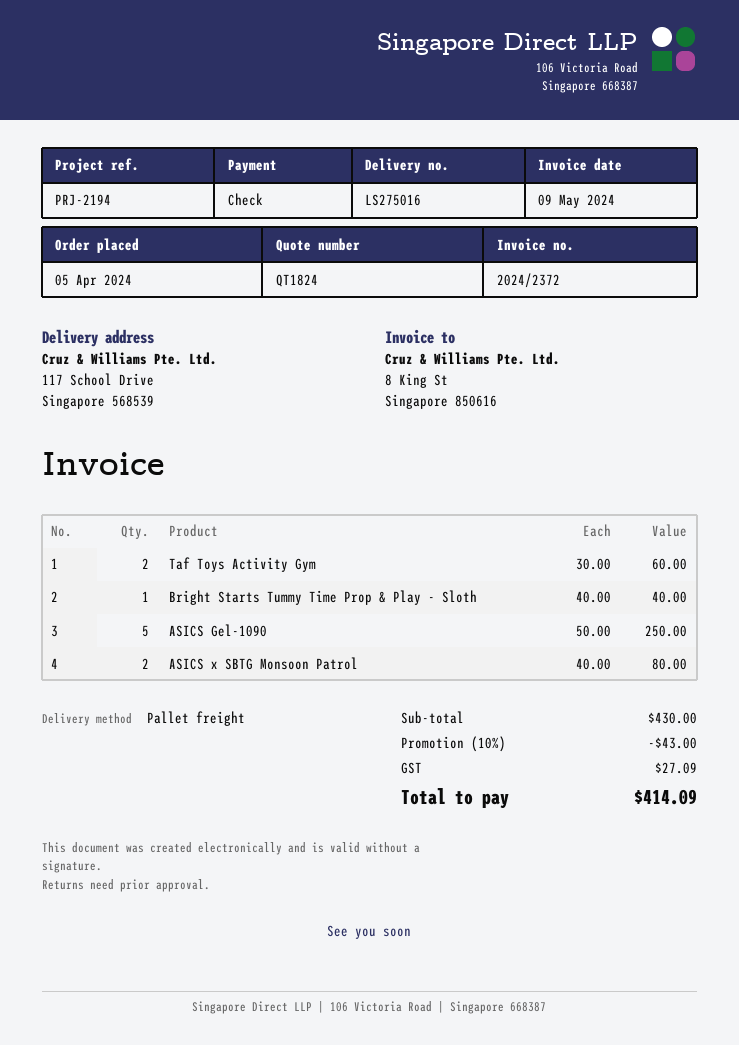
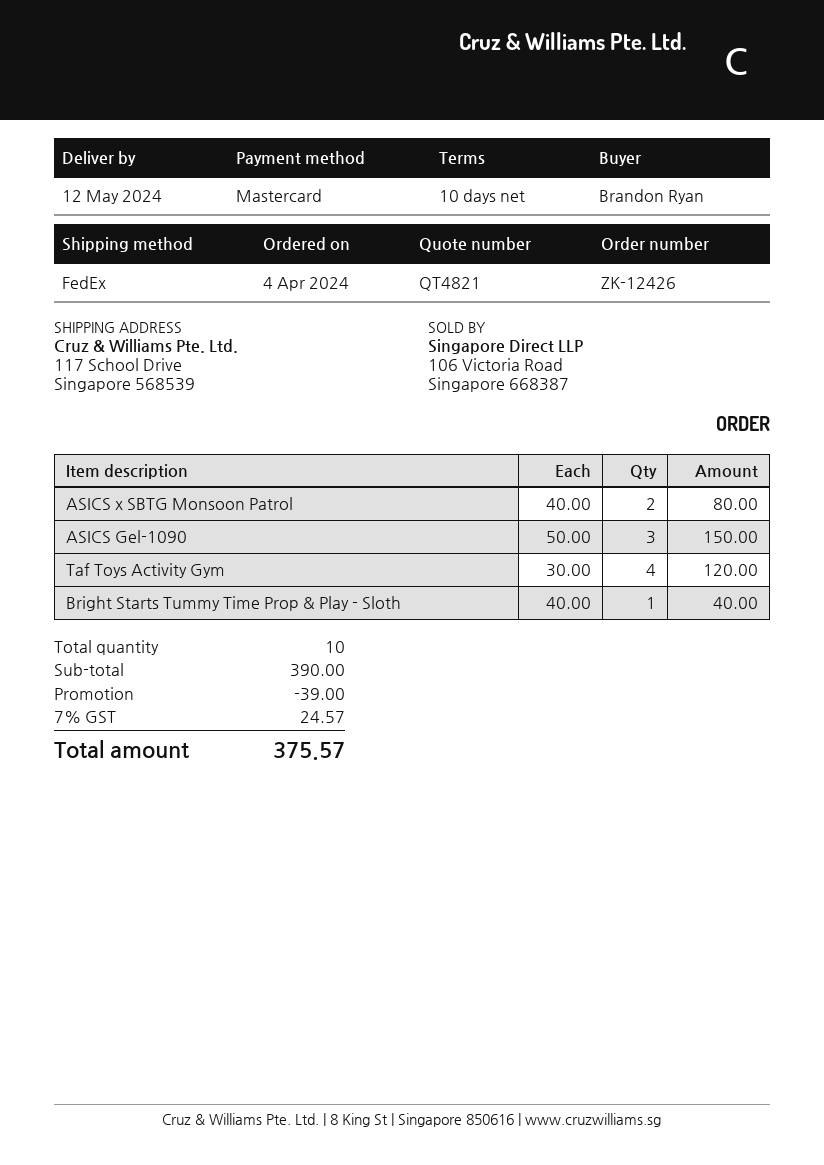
quote number: QT1824 -> QT4821
order date: 2024-04-05 -> 2024-04-04
payment method: cheque -> Mastercard
shipping method: pallet freight -> FedEx
Taf Toys Activity Gym: 2 x 30.00 = 60.00 -> 4 x 30.00 = 120.00
ASICS Gel-1090: 5 x 50.00 = 250.00 -> 3 x 50.00 = 150.00
subtotal: 430.00 -> 390.00
discount: 43.00 -> 39.00
tax: 27.09 -> 24.57
total: 414.09 -> 375.57

